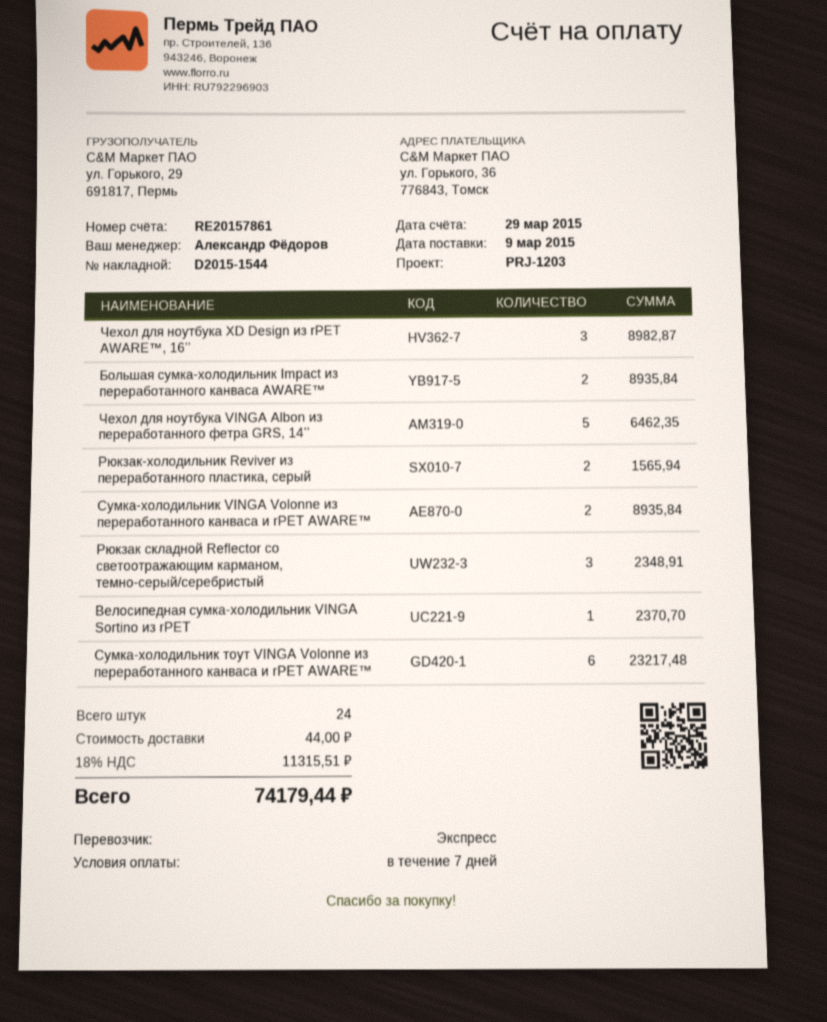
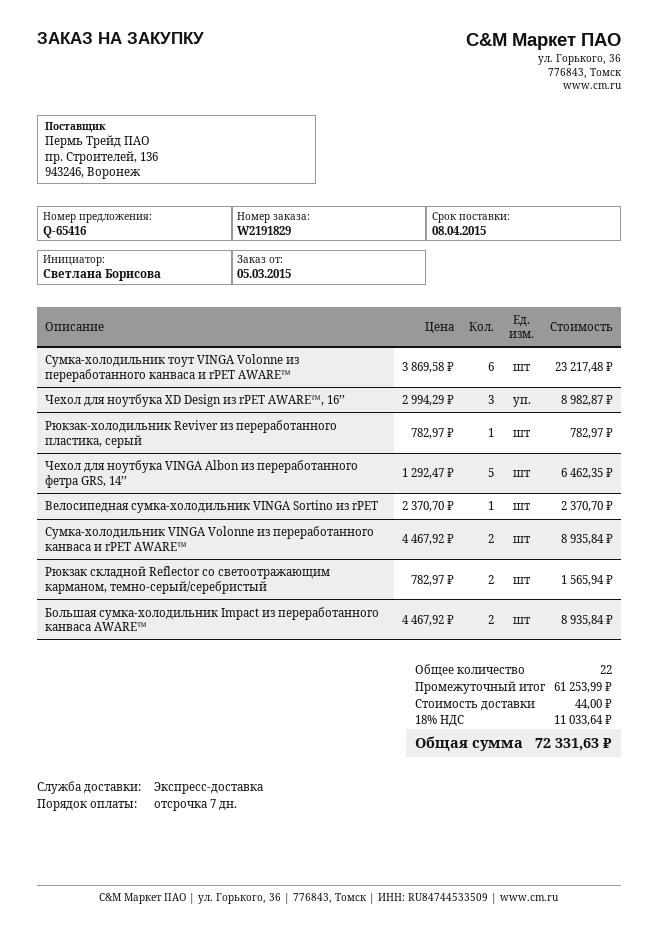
delivery date: 2015-03-09 -> 2015-04-08
Рюкзак-холодильник Reviver из переработанного пластика, серый: 2 for 1565.94 -> 1 for 782.97
Рюкзак складной Reflector со светоотражающим карманом, темно-серый/серебристый: 3 for 2348.91 -> 2 for 1565.94
total quantity: 24 -> 22
tax: 18% = 11315.51 -> 18% = 11033.64
total: 74179.44 -> 72331.63

